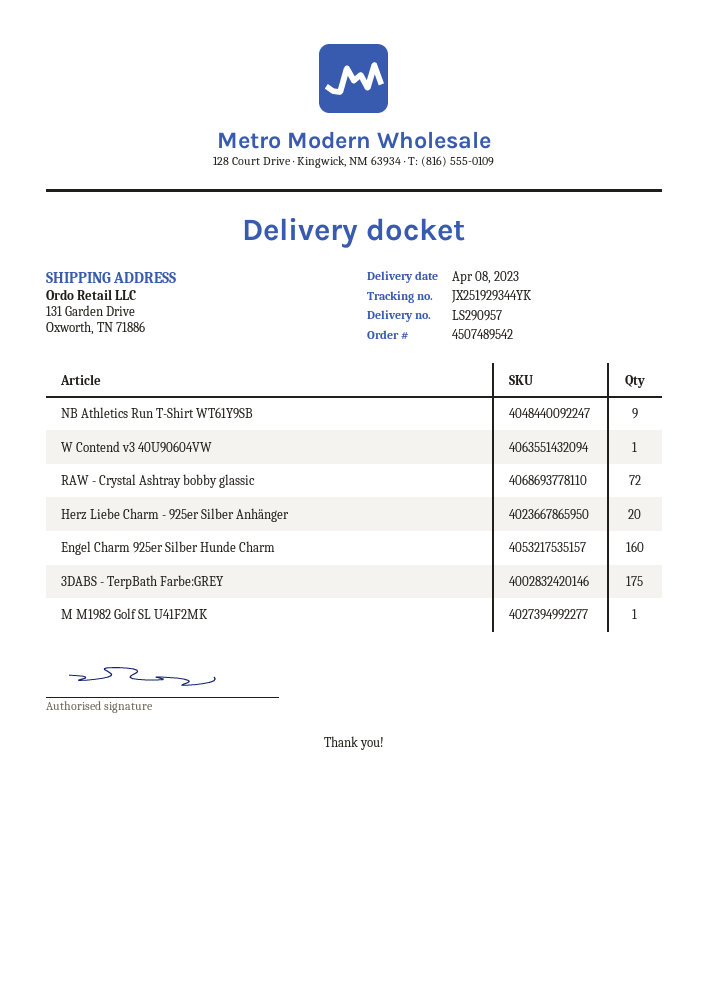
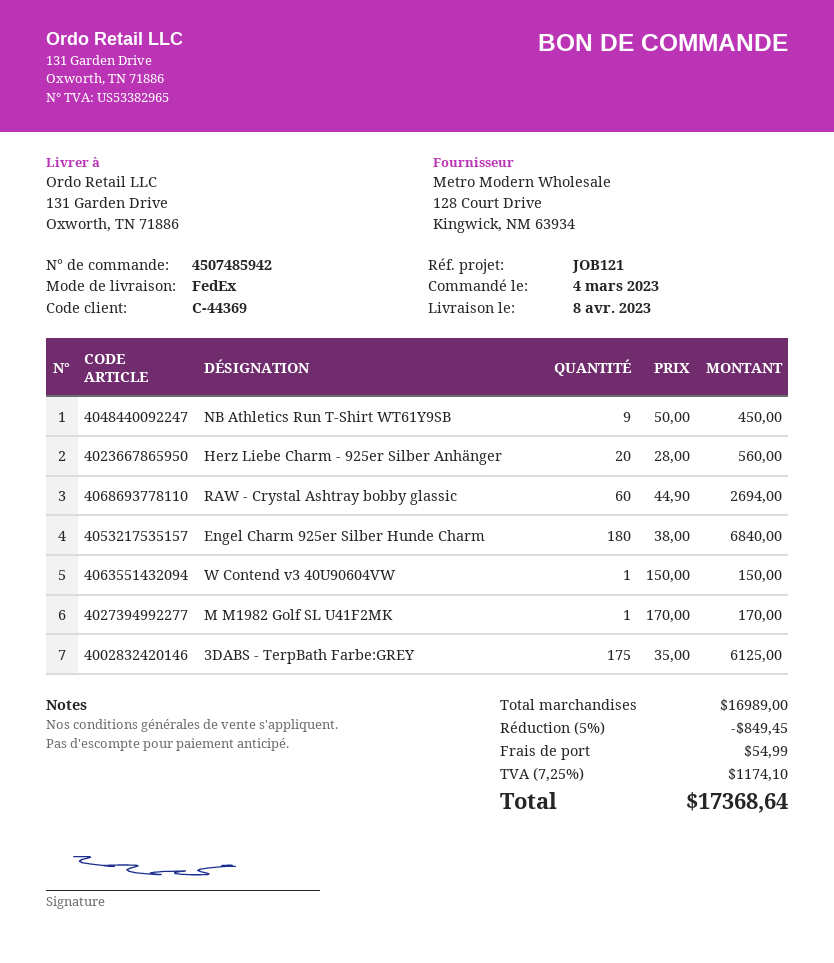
order number: 4507489542 -> 4507485942
RAW - Crystal Ashtray bobby glassic: 72 -> 60
Engel Charm 925er Silber Hunde Charm: 160 -> 180

